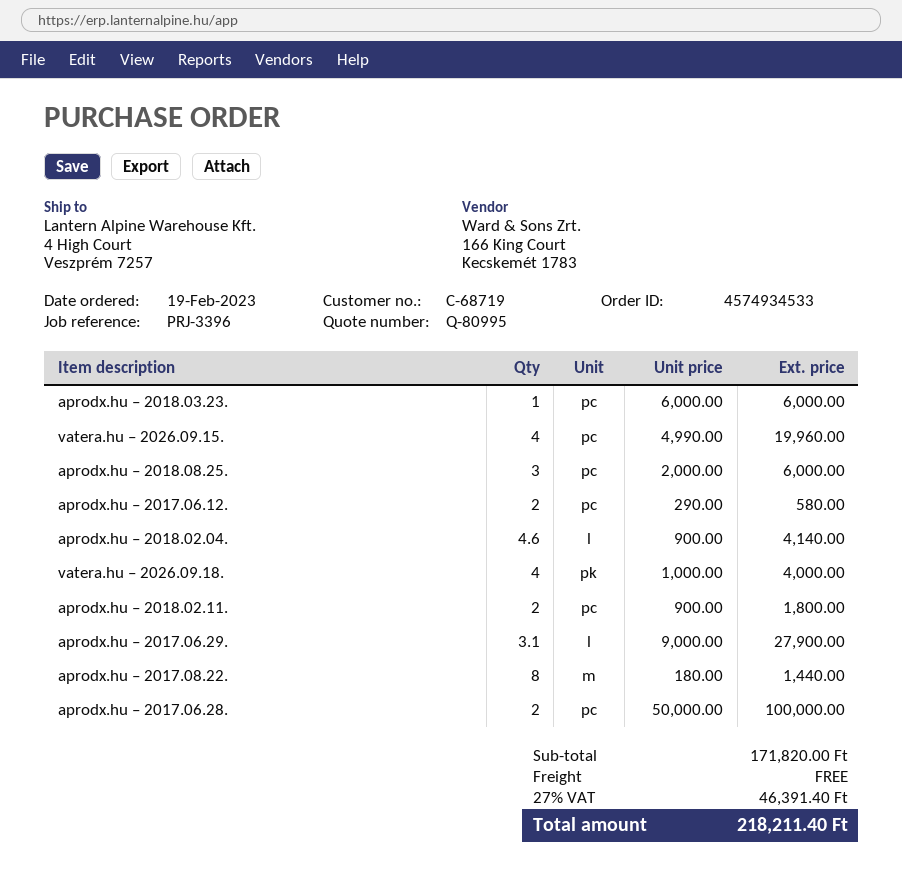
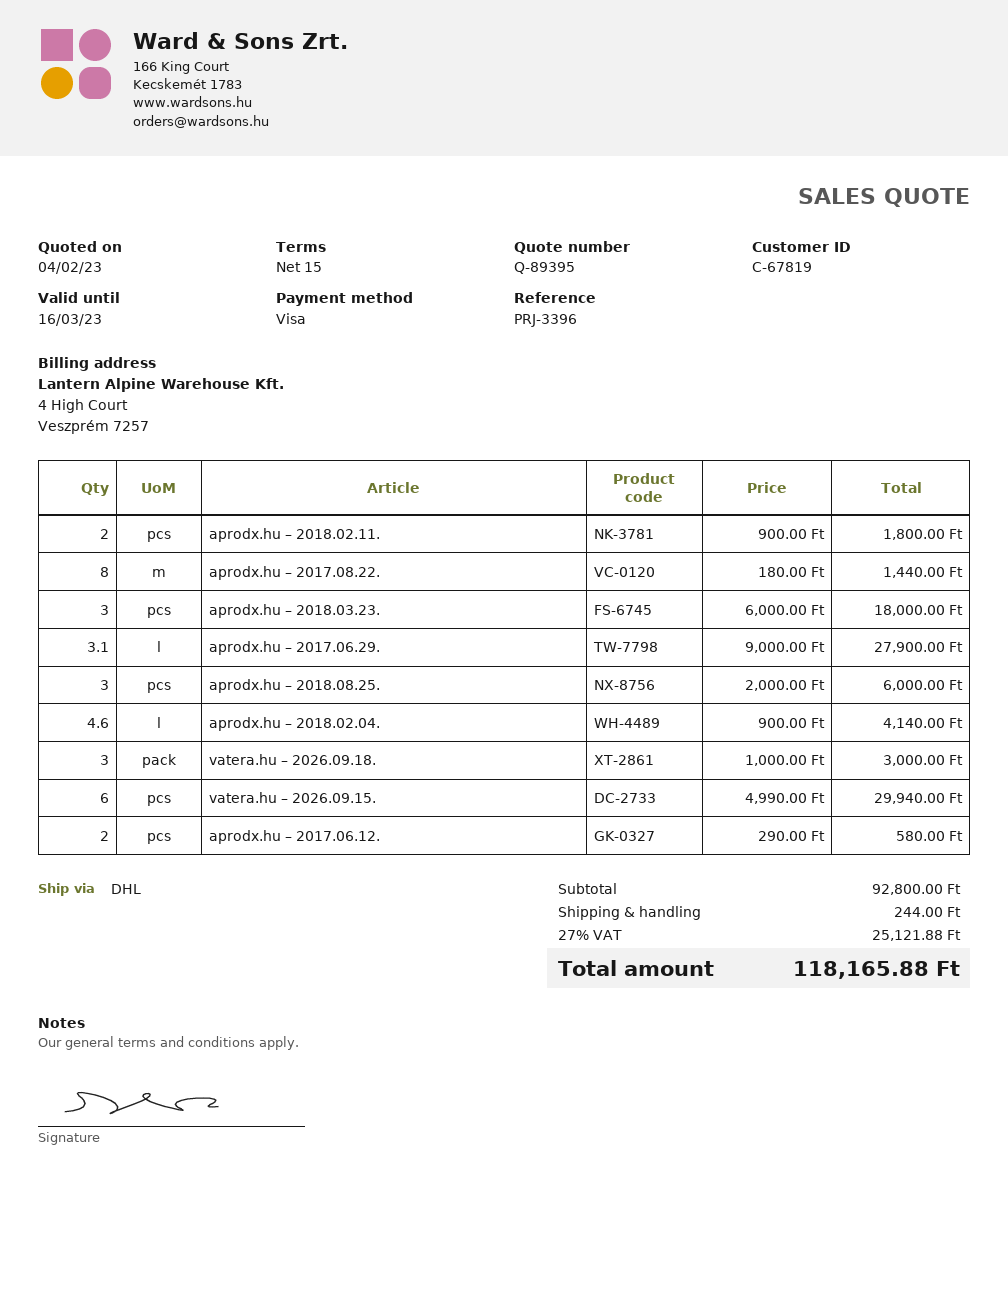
quote number: Q-80995 -> Q-89395
customer number: C-68719 -> C-67819
aprodx.hu – 2018.03.23.: 1 x 6000.00 = 6000.00 -> 3 x 6000.00 = 18000.00
vatera.hu – 2026.09.15.: 4 x 4990.00 = 19960.00 -> 6 x 4990.00 = 29940.00
vatera.hu – 2026.09.18.: 4 x 1000.00 = 4000.00 -> 3 x 1000.00 = 3000.00
aprodx.hu – 2017.06.28.: 2 x 50000.00 = 100000.00 -> none
subtotal: 171820.00 -> 92800.00
shipping: 0.00 -> 244.00
tax: 27% = 46391.40 -> 27% = 25121.88
total: 218211.40 -> 118165.88

